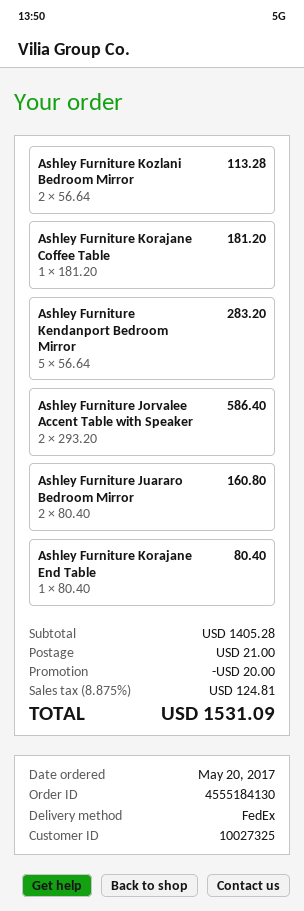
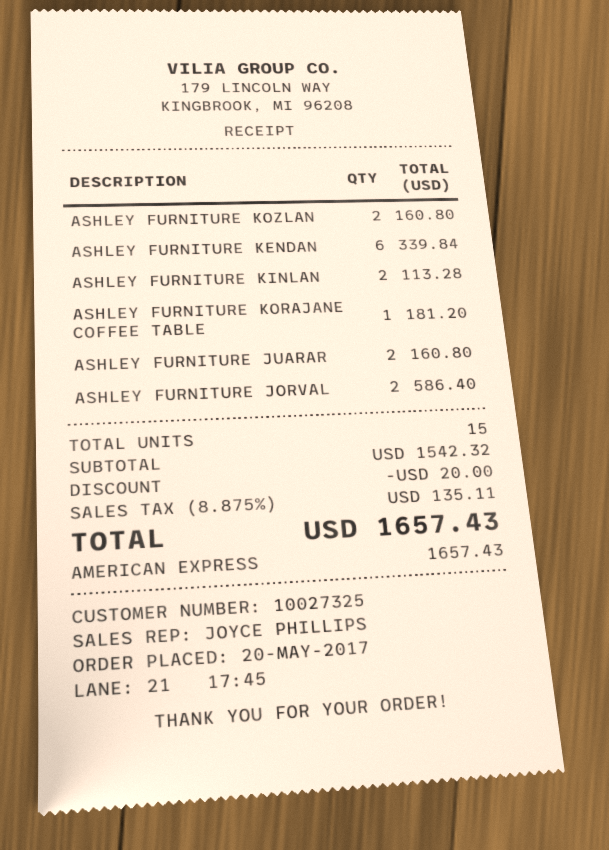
Ashley Furniture Kozlani Bedroom Mirror: 2 for 113.28 -> 2 for 160.80
Ashley Furniture Kendanport Bedroom Mirror: 5 for 283.20 -> 6 for 339.84
Ashley Furniture Korajane End Table: 1 for 80.40 -> none
ASHLEY FURNITURE KINLAN: none -> 2 for 113.28
subtotal: 1405.28 -> 1542.32
shipping: 21.00 -> none
tax: 8.875% = 124.81 -> 8.875% = 135.11
total: 1531.09 -> 1657.43

